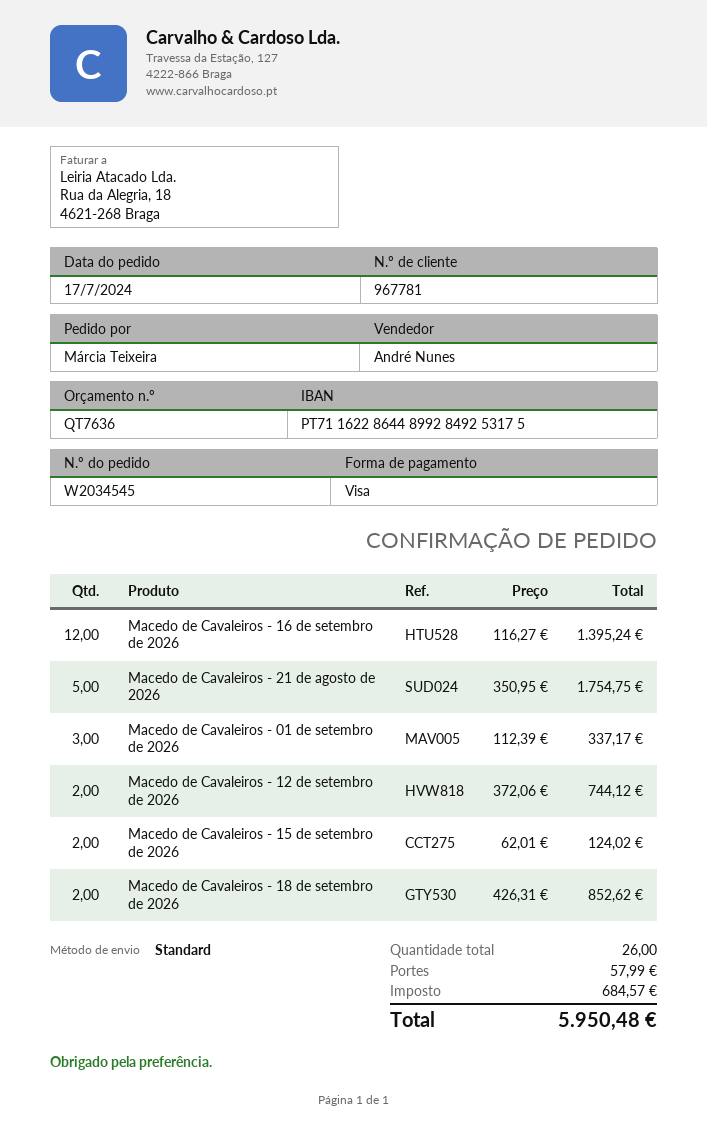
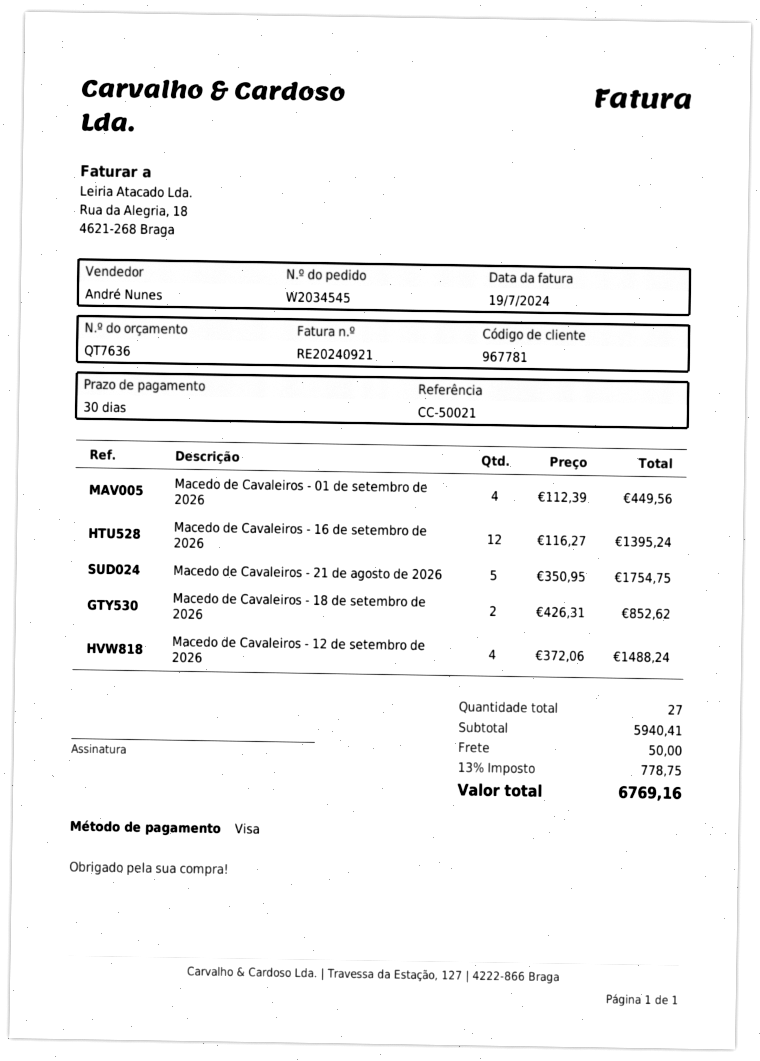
Macedo de Cavaleiros - 01 de setembro de 2026: 3 x 112.39 = 337.17 -> 4 x 112.39 = 449.56
Macedo de Cavaleiros - 12 de setembro de 2026: 2 x 372.06 = 744.12 -> 4 x 372.06 = 1488.24
Macedo de Cavaleiros - 15 de setembro de 2026: 2 x 62.01 = 124.02 -> none
total quantity: 26 -> 27
shipping: 57.99 -> 50.00
tax: 684.57 -> 778.75
total: 5950.48 -> 6769.16

